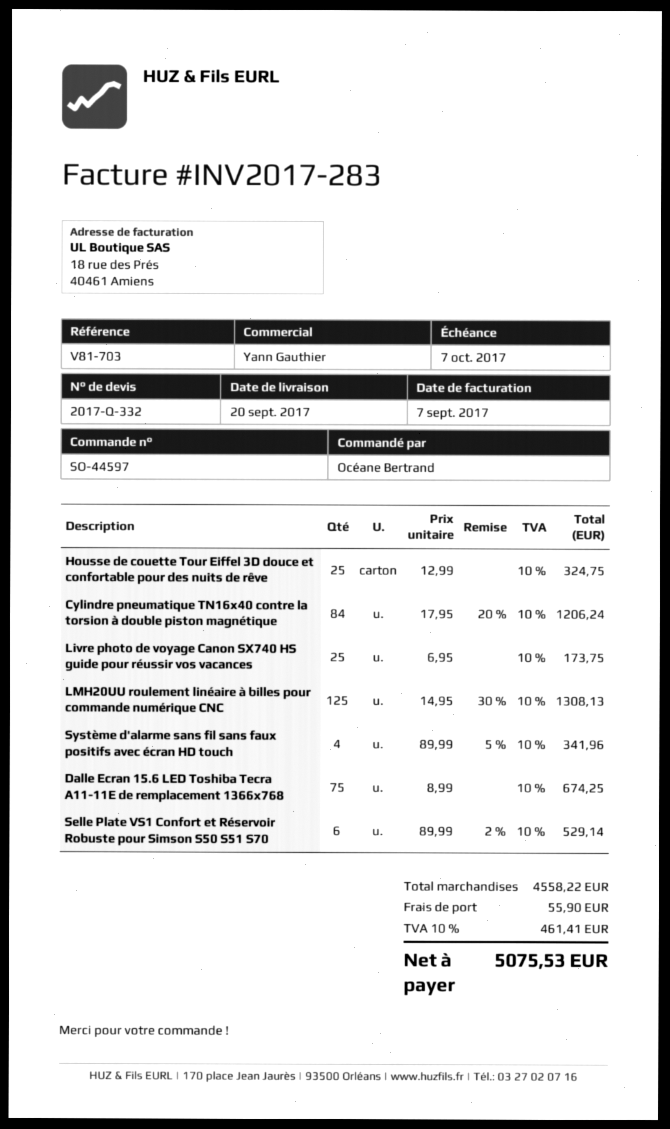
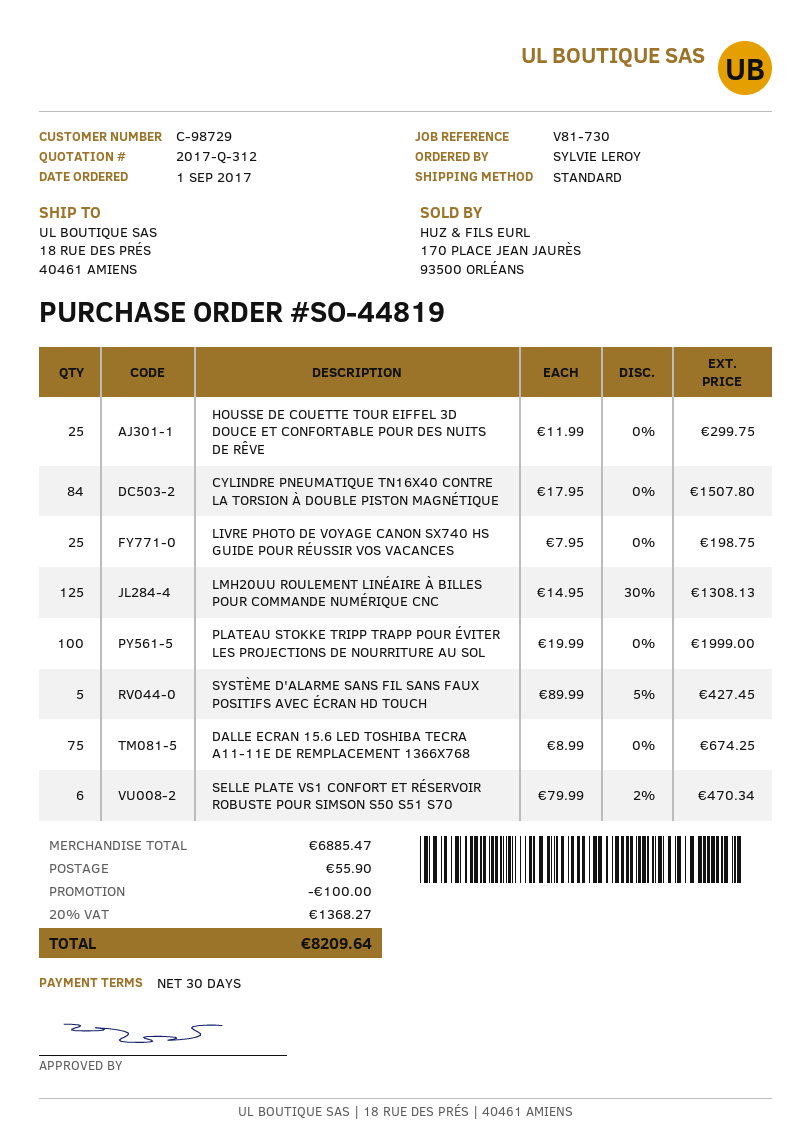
quote number: 2017-Q-332 -> 2017-Q-312
order number: SO-44597 -> SO-44819
reference: V81-703 -> V81-730
ordered by: Océane Bertrand -> SYLVIE LEROY
Housse de couette Tour Eiffel 3D douce et confortable pour des nuits de rêve: 25 x 12.99 = 324.75 -> 25 x 11.99 = 299.75
Cylindre pneumatique TN16x40 contre la torsion à double piston magnétique: 84 x 17.95 - 20% = 1206.24 -> 84 x 17.95 = 1507.80
Livre photo de voyage Canon SX740 HS guide pour réussir vos vacances: 25 x 6.95 = 173.75 -> 25 x 7.95 = 198.75
Système d'alarme sans fil sans faux positifs avec écran HD touch: 4 x 89.99 - 5% = 341.96 -> 5 x 89.99 - 5% = 427.45
Selle Plate VS1 Confort et Réservoir Robuste pour Simson S50 S51 S70: 6 x 89.99 - 2% = 529.14 -> 6 x 79.99 - 2% = 470.34
PLATEAU STOKKE TRIPP TRAPP POUR ÉVITER LES PROJECTIONS DE NOURRITURE AU SOL: none -> 100 x 19.99 = 1999.00
subtotal: 4558.22 -> 6885.47
discount: none -> 100.00
tax: 10% = 461.41 -> 20% = 1368.27
total: 5075.53 -> 8209.64

